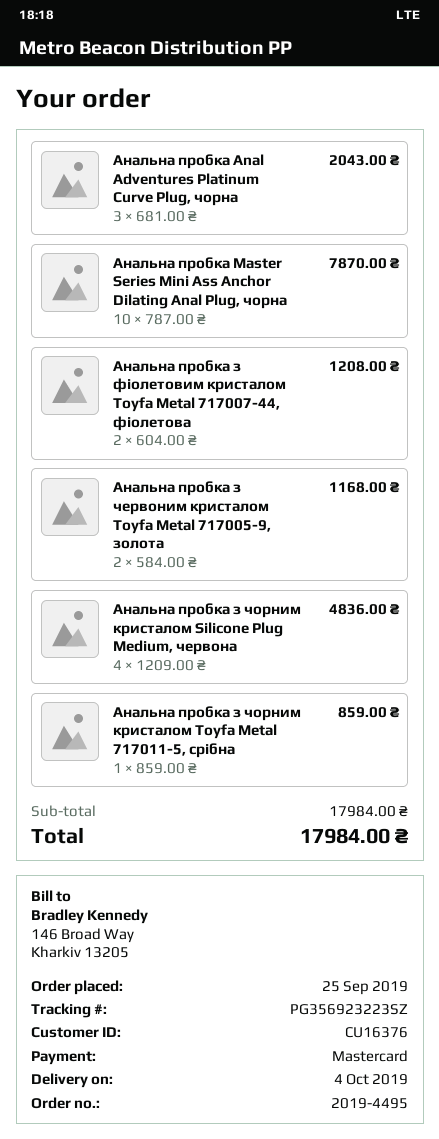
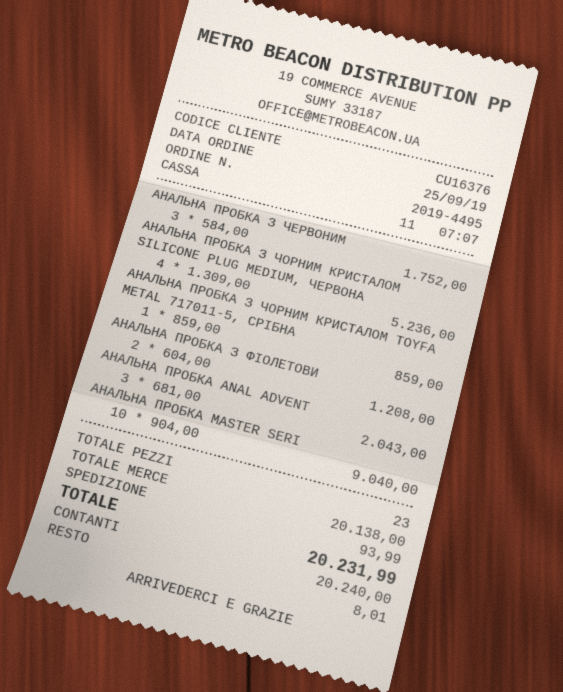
payment method: Mastercard -> cash
Анальна пробка Master Series Mini Ass Anchor Dilating Anal Plug, чорна: 10 x 787.00 = 7870.00 -> 10 x 904.00 = 9040.00
Анальна пробка з червоним кристалом Toyfa Metal 717005-9, золота: 2 x 584.00 = 1168.00 -> 3 x 584.00 = 1752.00
Анальна пробка з чорним кристалом Silicone Plug Medium, червона: 4 x 1209.00 = 4836.00 -> 4 x 1309.00 = 5236.00
subtotal: 17984.00 -> 20138.00
shipping: none -> 93.99
total: 17984.00 -> 20231.99

